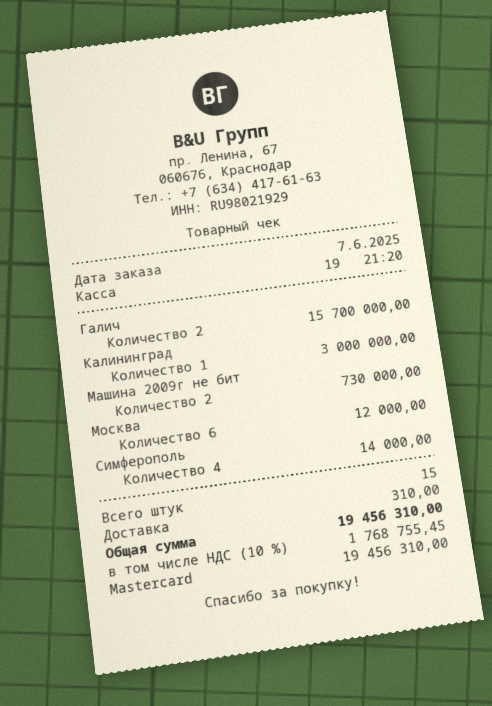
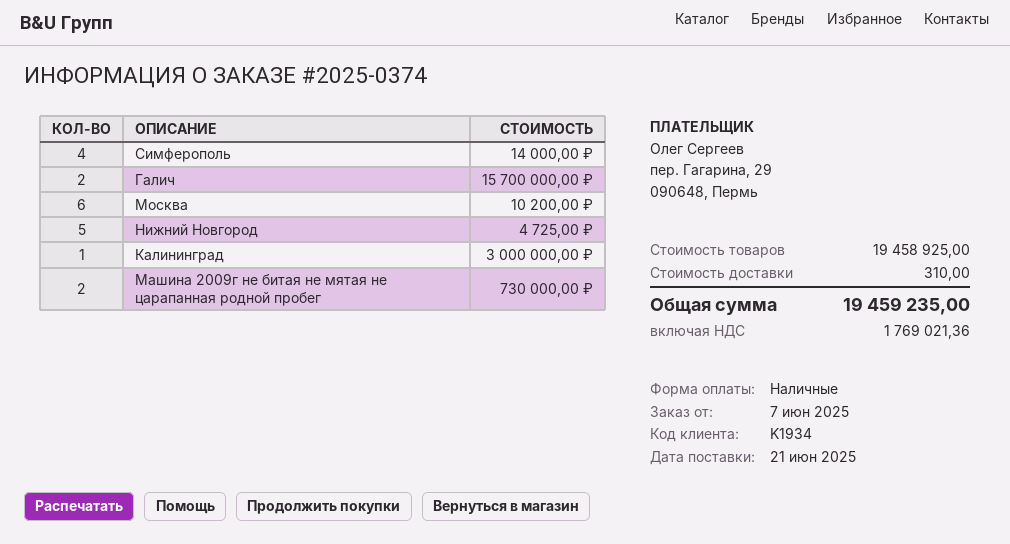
payment method: Mastercard -> cash
Москва: 6 for 12000.00 -> 6 for 10200.00
Нижний Новгород: none -> 5 for 4725.00
tax: 1768755.45 -> 1769021.36
total: 19456310.00 -> 19459235.00

